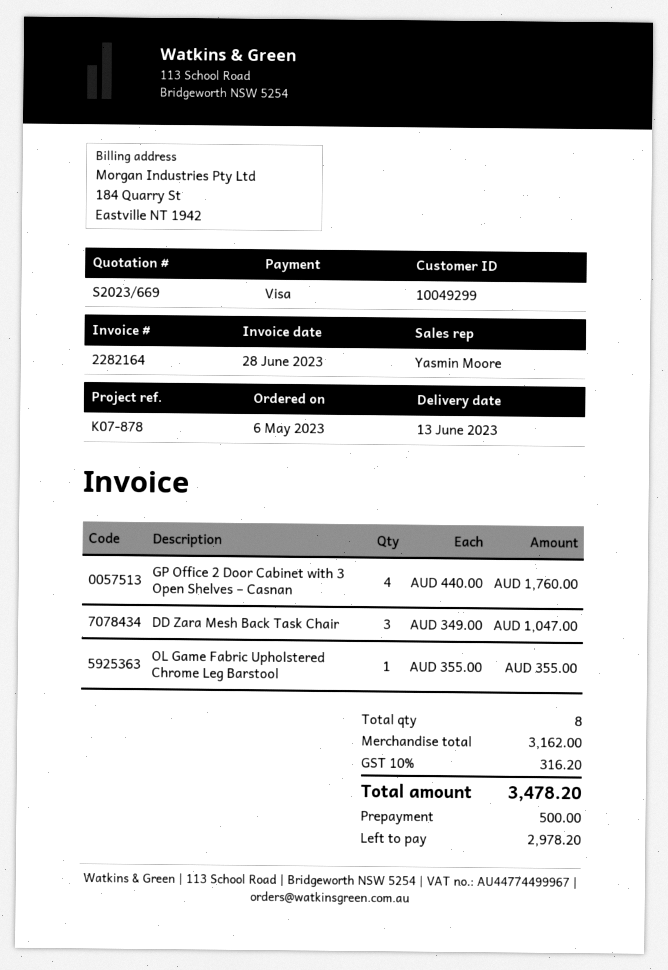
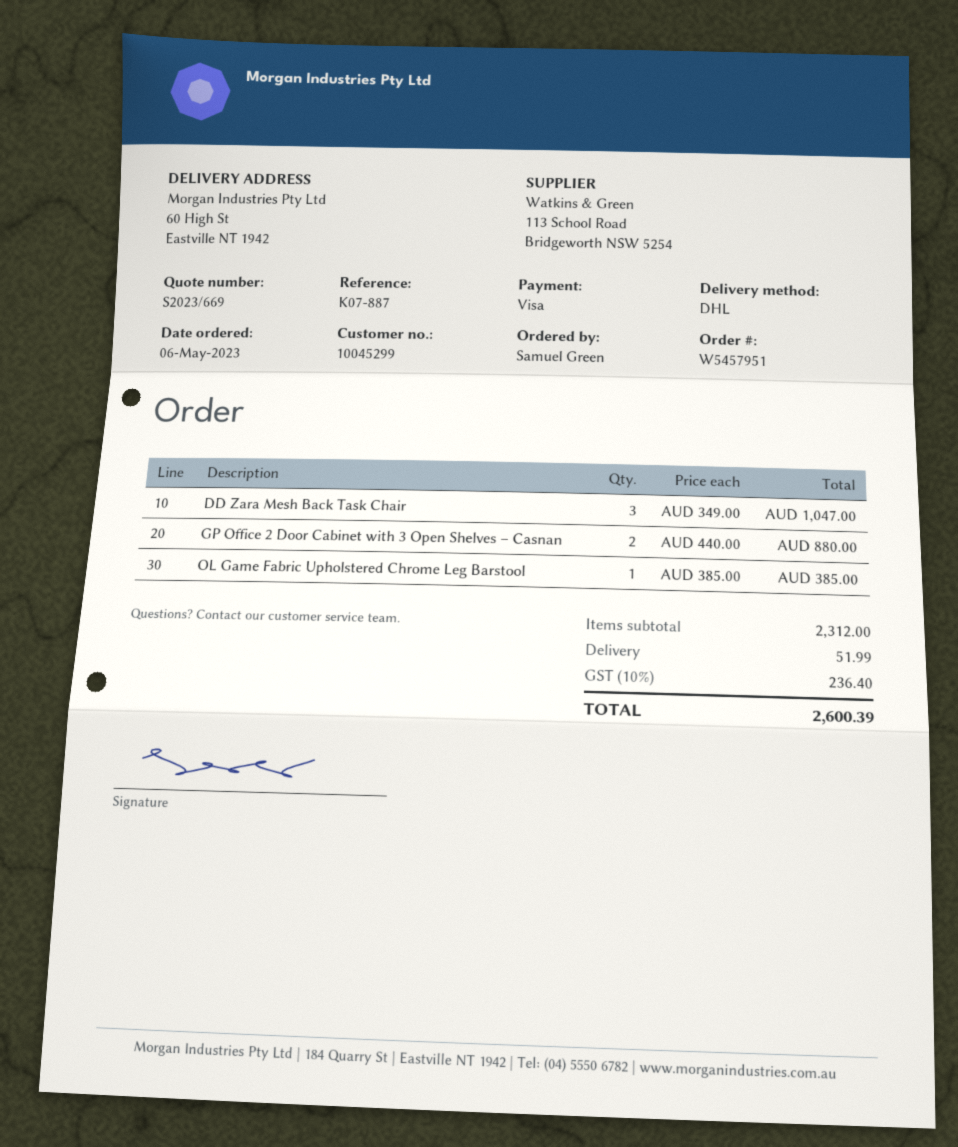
customer number: 10049299 -> 10045299
reference: K07-878 -> K07-887
GP Office 2 Door Cabinet with 3 Open Shelves – Casnan: 4 x 440.00 = 1760.00 -> 2 x 440.00 = 880.00
OL Game Fabric Upholstered Chrome Leg Barstool: 1 x 355.00 = 355.00 -> 1 x 385.00 = 385.00
subtotal: 3162.00 -> 2312.00
shipping: none -> 51.99
tax: 10% = 316.20 -> 10% = 236.40
total: 3478.20 -> 2600.39

